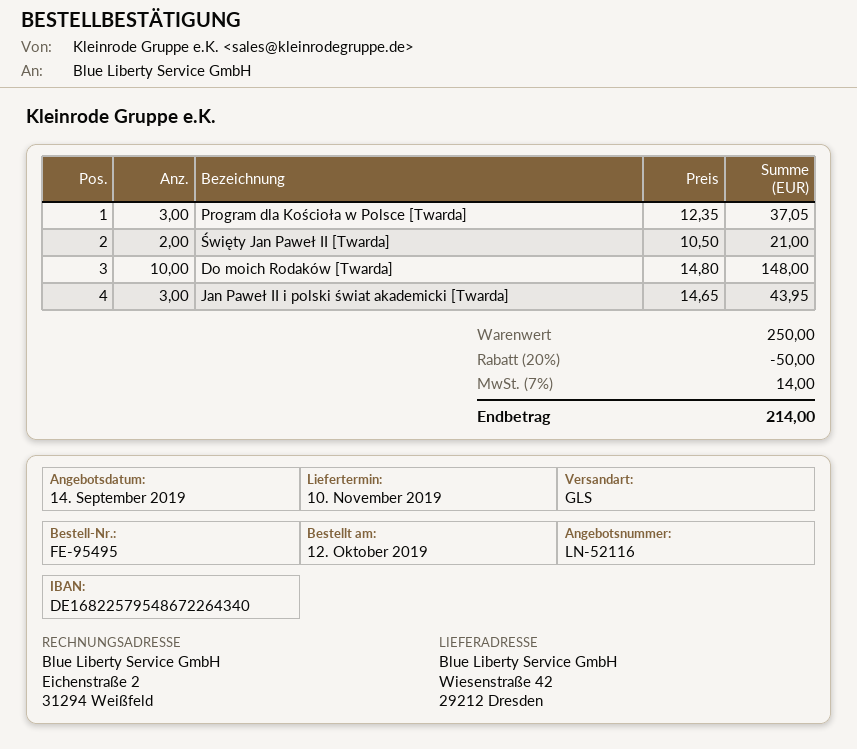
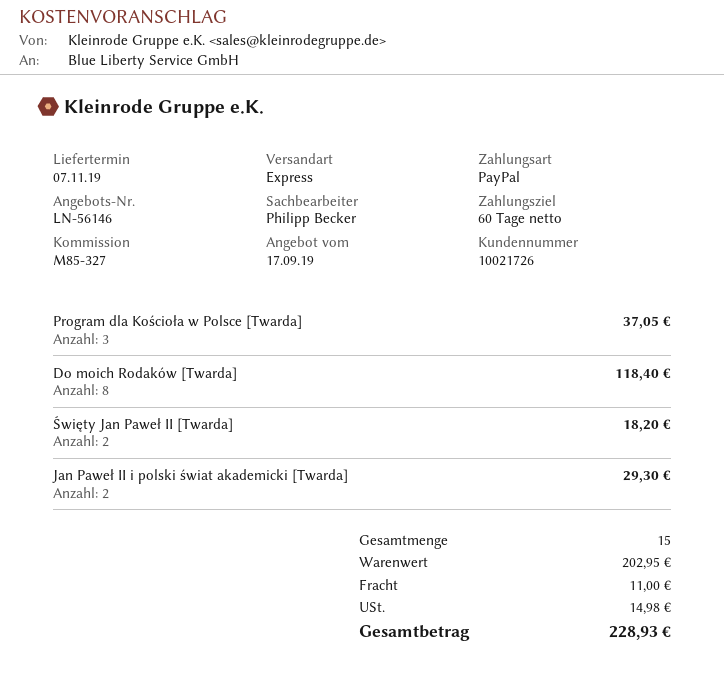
quote number: LN-52116 -> LN-56146
quote date: 2019-09-14 -> 2019-09-17
delivery date: 2019-11-10 -> 2019-11-07
shipping method: GLS -> express
Święty Jan Paweł II [Twarda]: 2 for 21.00 -> 2 for 18.20
Do moich Rodaków [Twarda]: 10 for 148.00 -> 8 for 118.40
Jan Paweł II i polski świat akademicki [Twarda]: 3 for 43.95 -> 2 for 29.30
subtotal: 250.00 -> 202.95
discount: 20% = 50.00 -> none
shipping: none -> 11.00
tax: 14.00 -> 14.98
total: 214.00 -> 228.93

